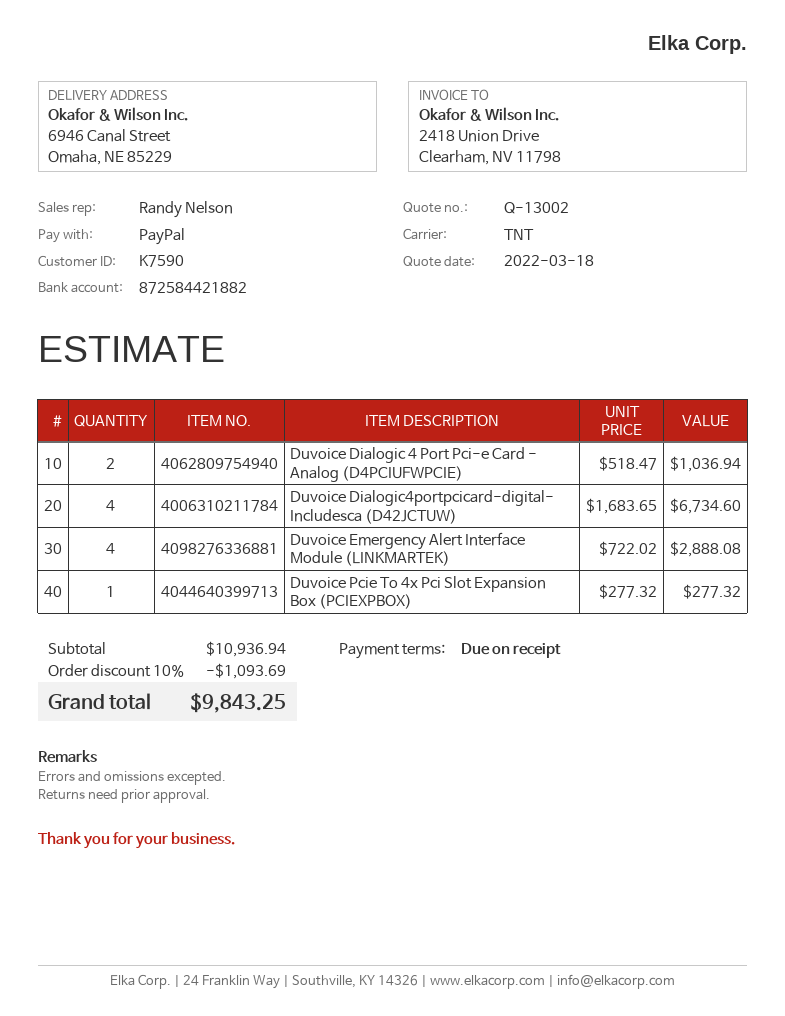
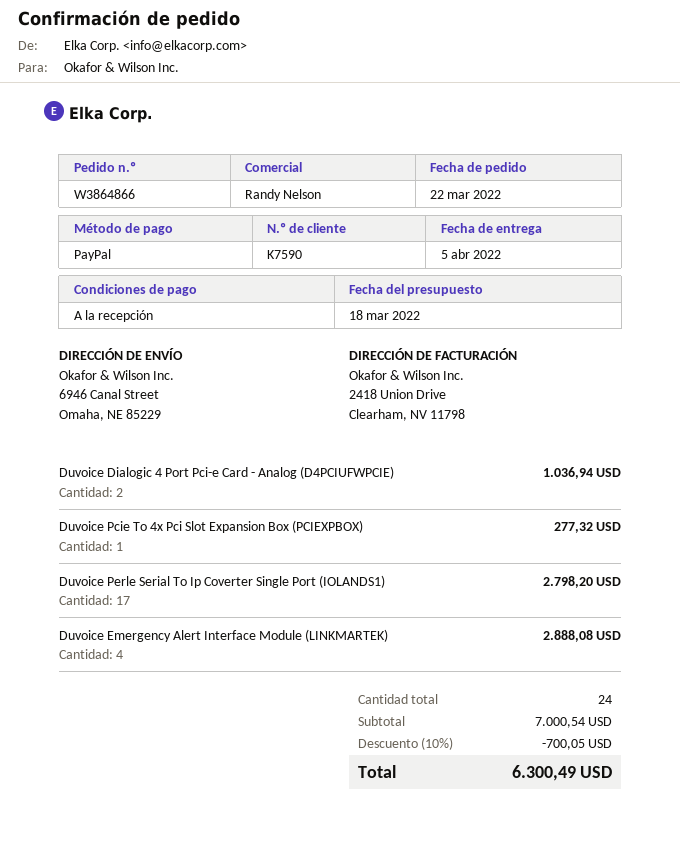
Duvoice Dialogic4portpcicard-digital- Includesca (D42JCTUW): 4 for 6734.60 -> none
Duvoice Perle Serial To Ip Coverter Single Port (IOLANDS1): none -> 17 for 2798.20
subtotal: 10936.94 -> 7000.54
discount: 10% = 1093.69 -> 10% = 700.05
total: 9843.25 -> 6300.49

